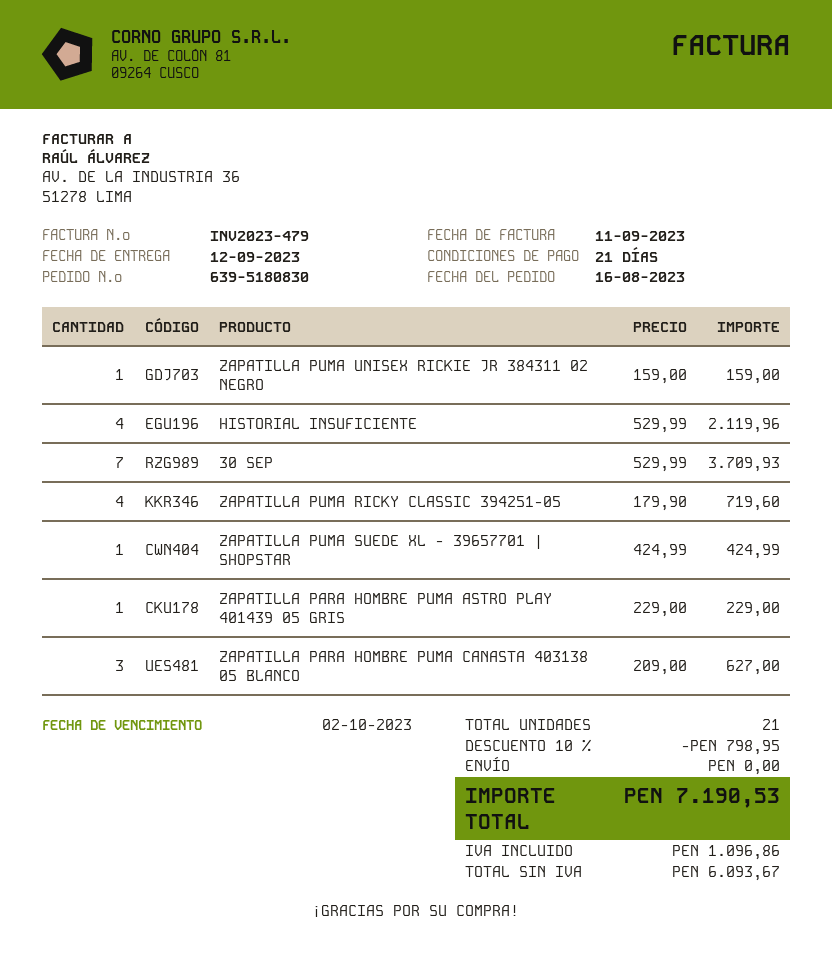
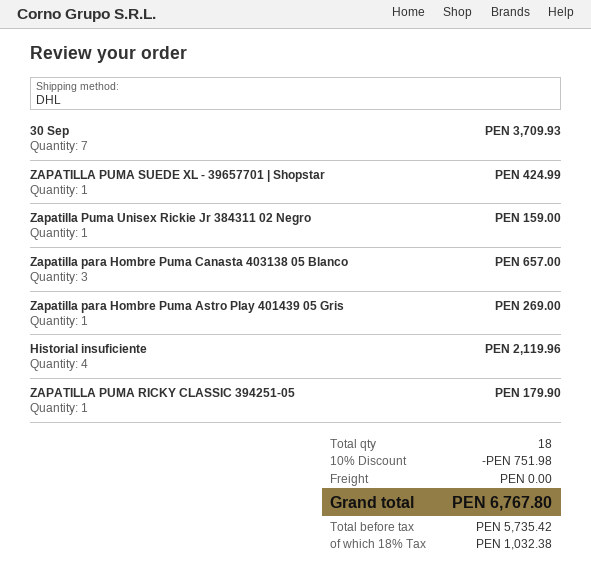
ZAPATILLA PUMA RICKY CLASSIC 394251-05: 4 for 719.60 -> 1 for 179.90
ZAPATILLA PARA HOMBRE PUMA ASTRO PLAY 401439 05 GRIS: 1 for 229.00 -> 1 for 269.00
ZAPATILLA PARA HOMBRE PUMA CANASTA 403138 05 BLANCO: 3 for 627.00 -> 3 for 657.00
total quantity: 21 -> 18
discount: 10% = 798.95 -> 10% = 751.98
net: 6093.67 -> 5735.42
tax: 1096.86 -> 1032.38
total: 7190.53 -> 6767.80

